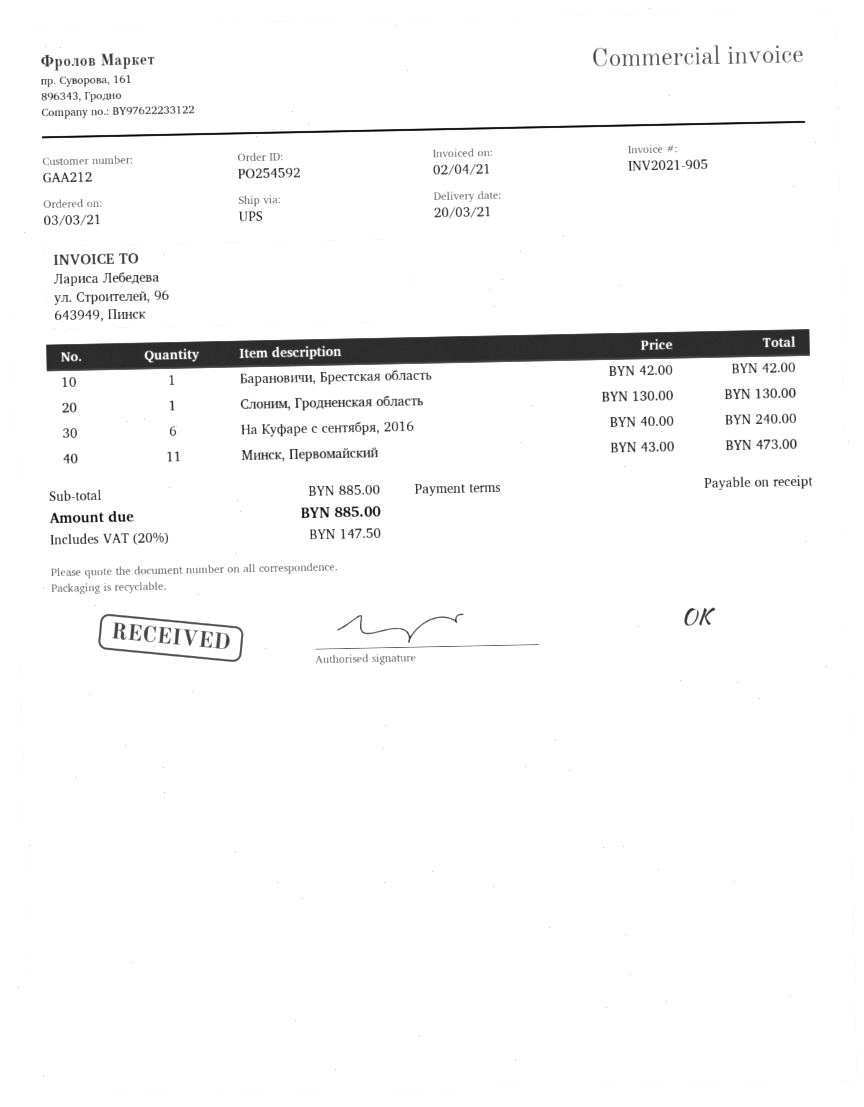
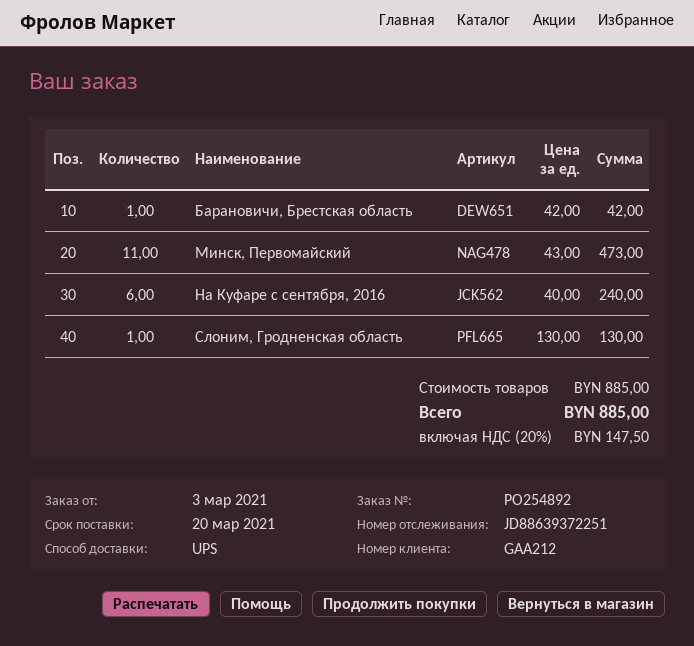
order number: PO254592 -> PO254892

